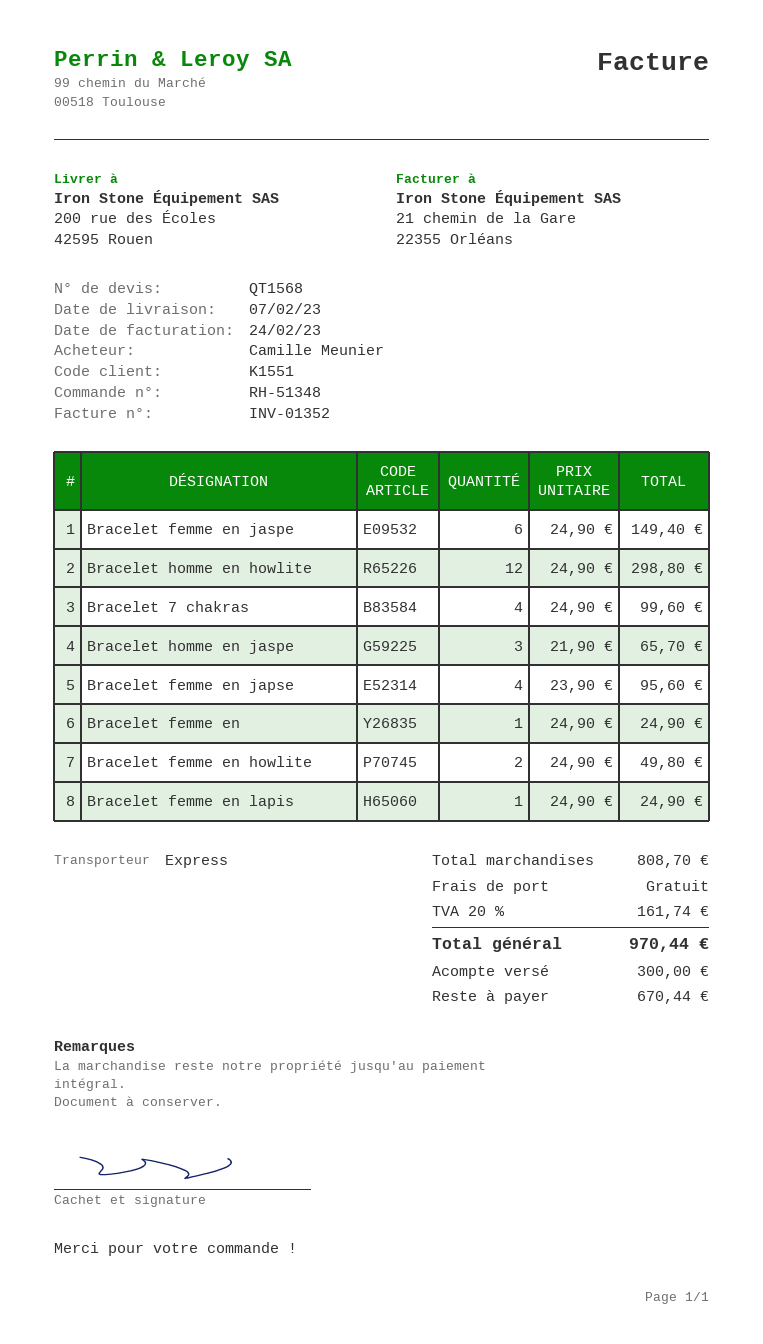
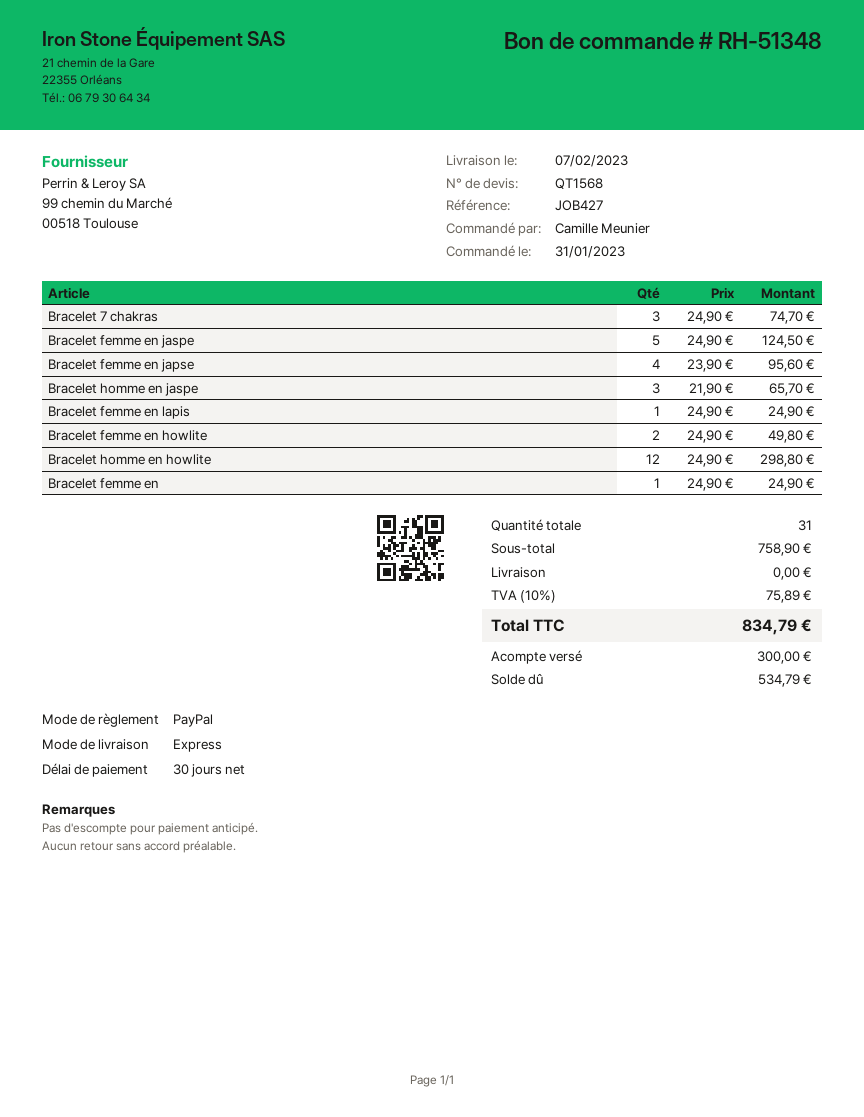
Bracelet femme en jaspe: 6 x 24.90 = 149.40 -> 5 x 24.90 = 124.50
Bracelet 7 chakras: 4 x 24.90 = 99.60 -> 3 x 24.90 = 74.70
subtotal: 808.70 -> 758.90
tax: 20% = 161.74 -> 10% = 75.89
total: 970.44 -> 834.79
balance: 670.44 -> 534.79

